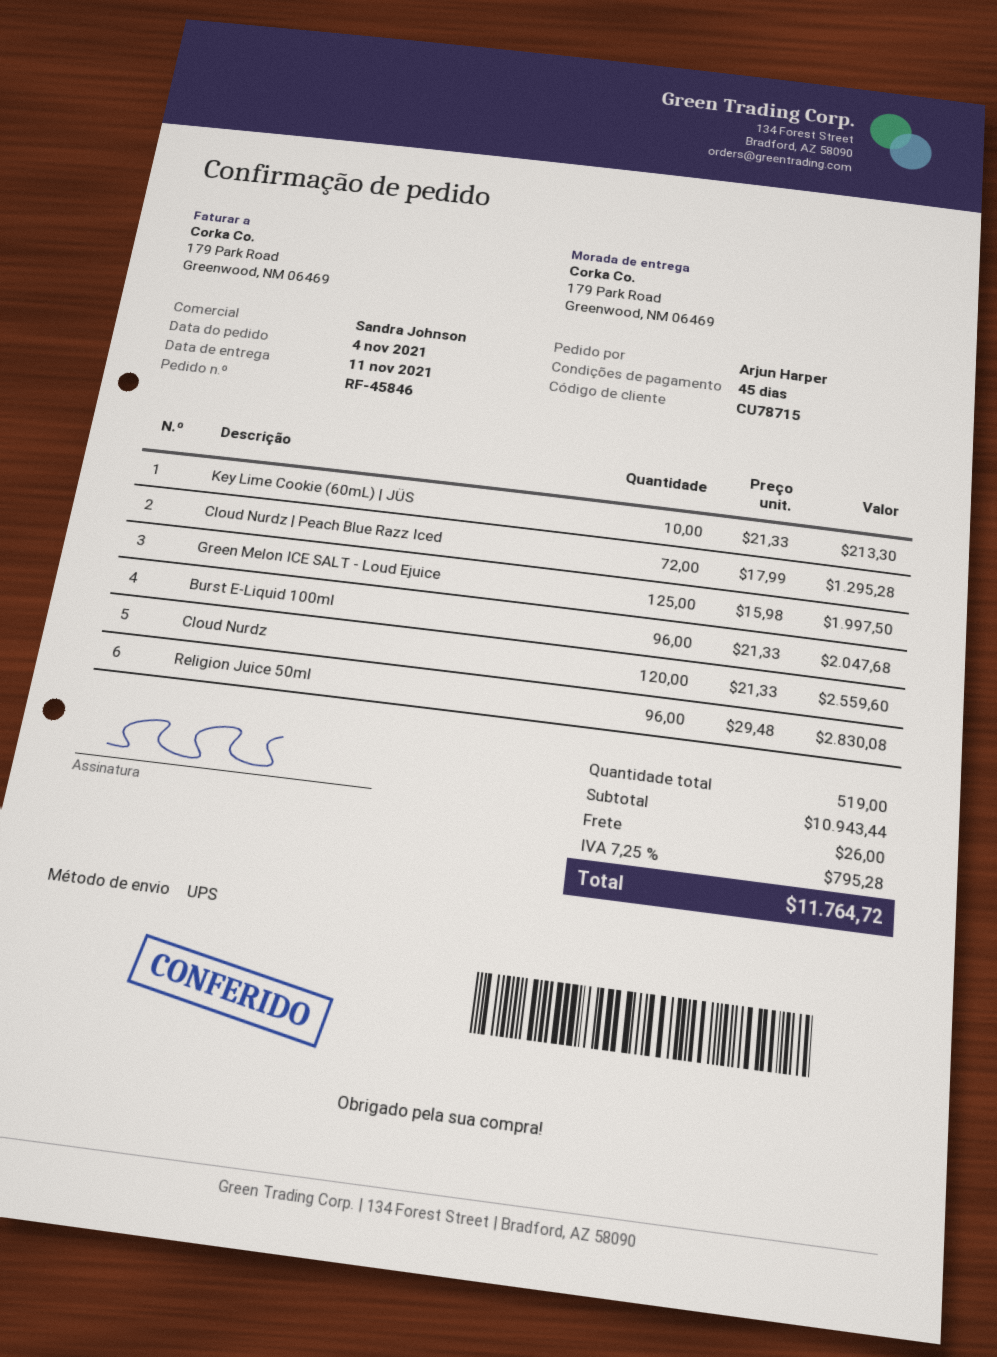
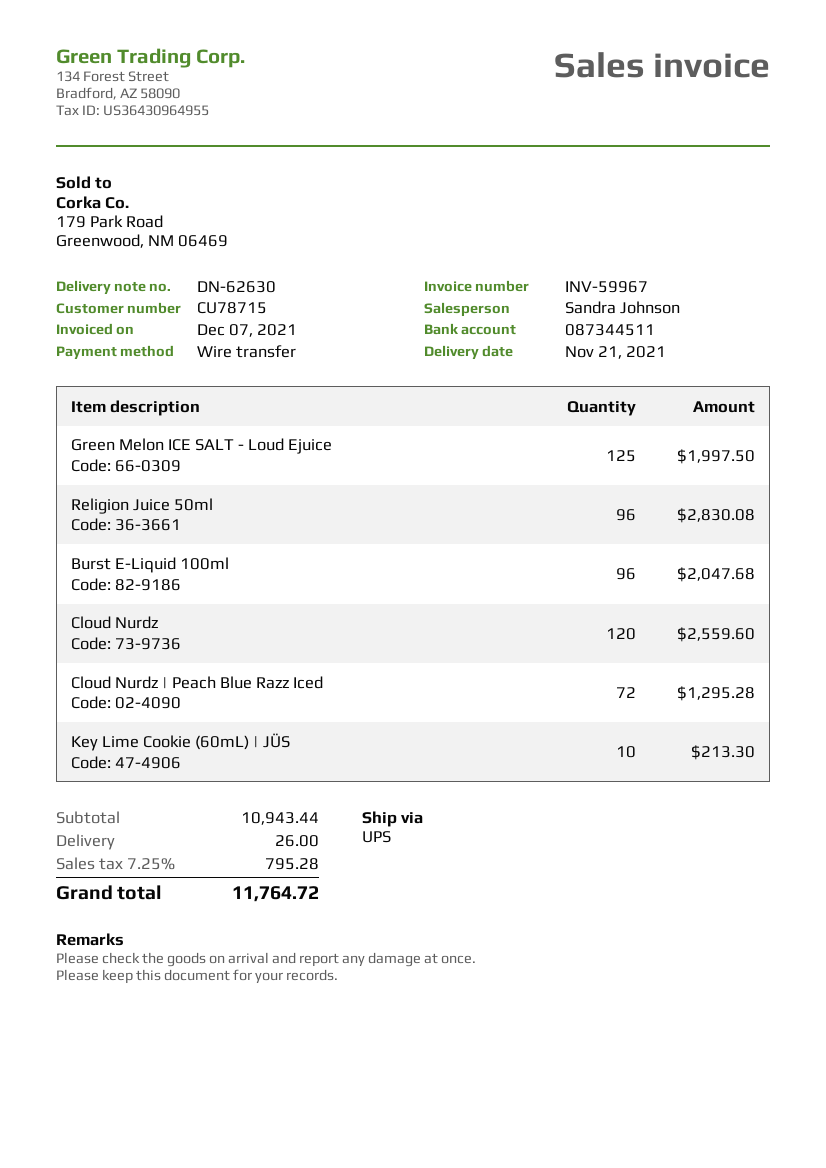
delivery date: 2021-11-11 -> 2021-11-21

